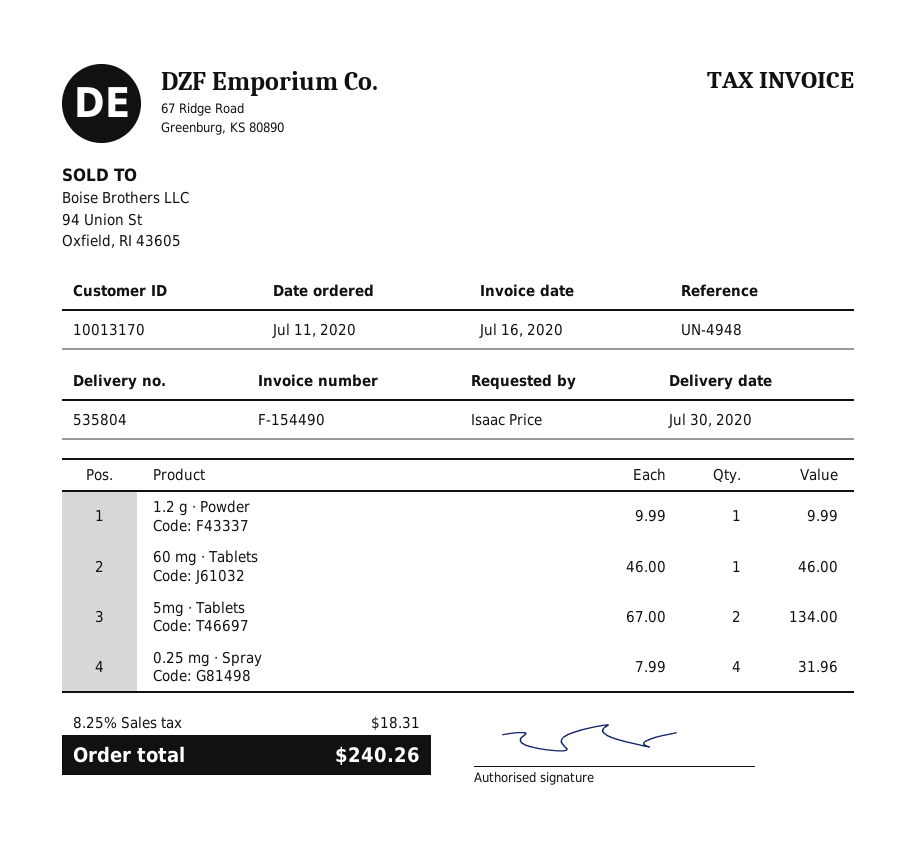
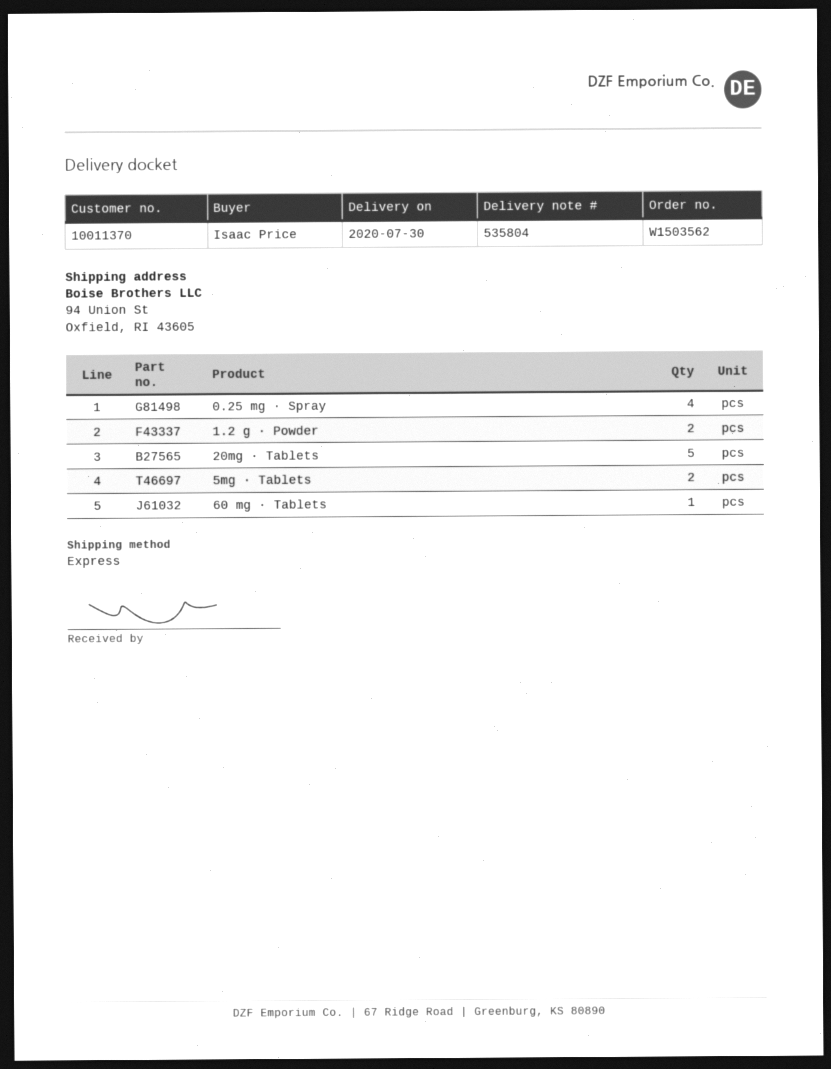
customer number: 10013170 -> 10011370
1.2 g · Powder: 1 -> 2
20mg · Tablets: none -> 5

